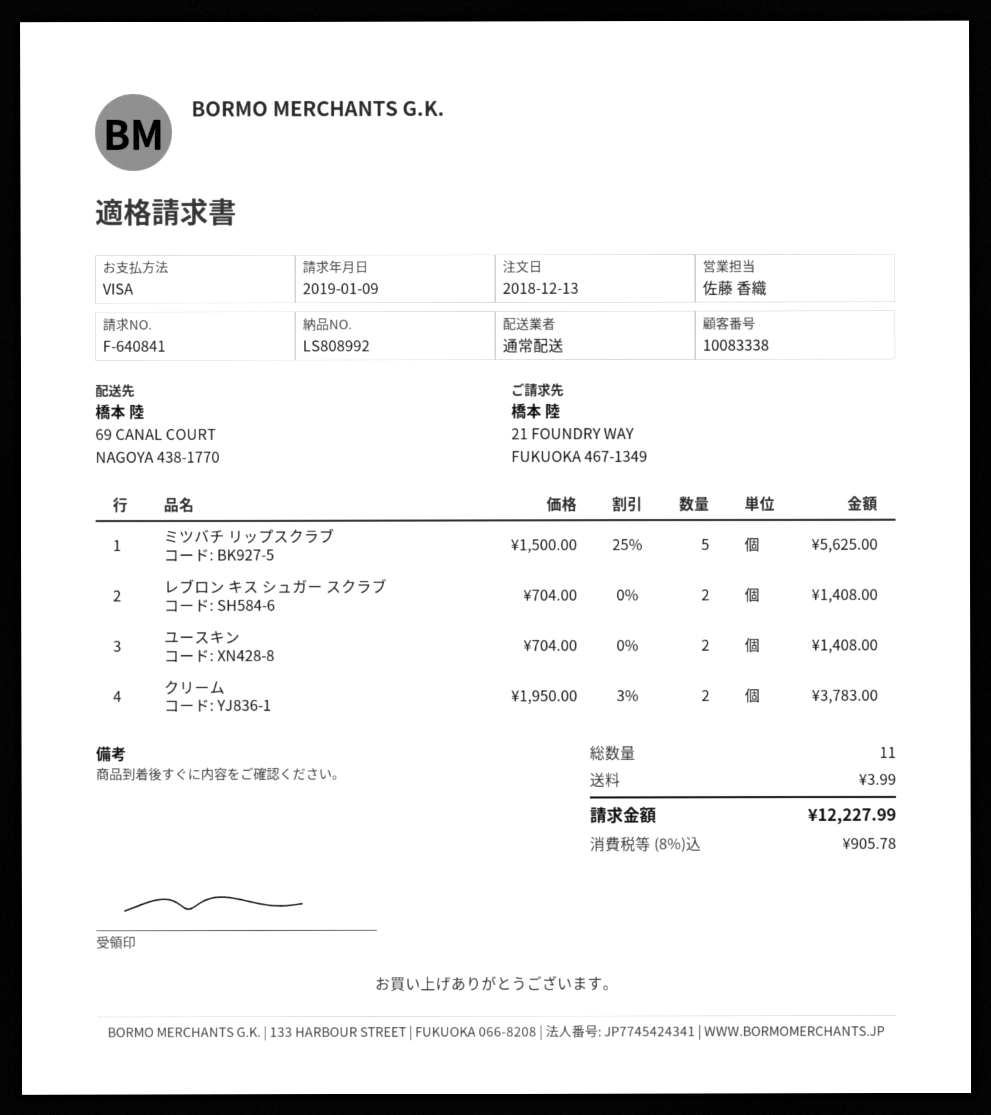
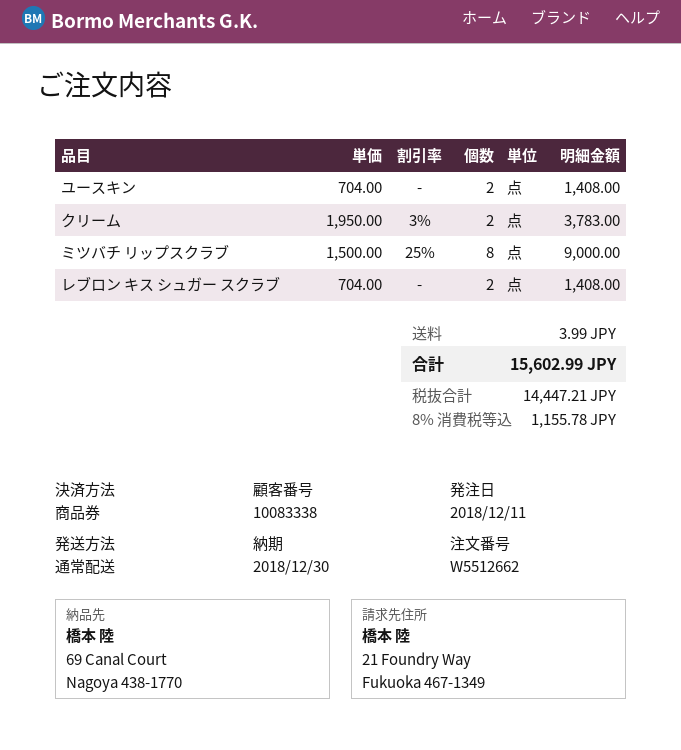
order date: 2018-12-13 -> 2018-12-11
payment method: Visa -> gift card
ミツバチ リップスクラブ: 5 x 1500.00 - 25% = 5625.00 -> 8 x 1500.00 - 25% = 9000.00
tax: 8% = 905.78 -> 8% = 1155.78
total: 12227.99 -> 15602.99

